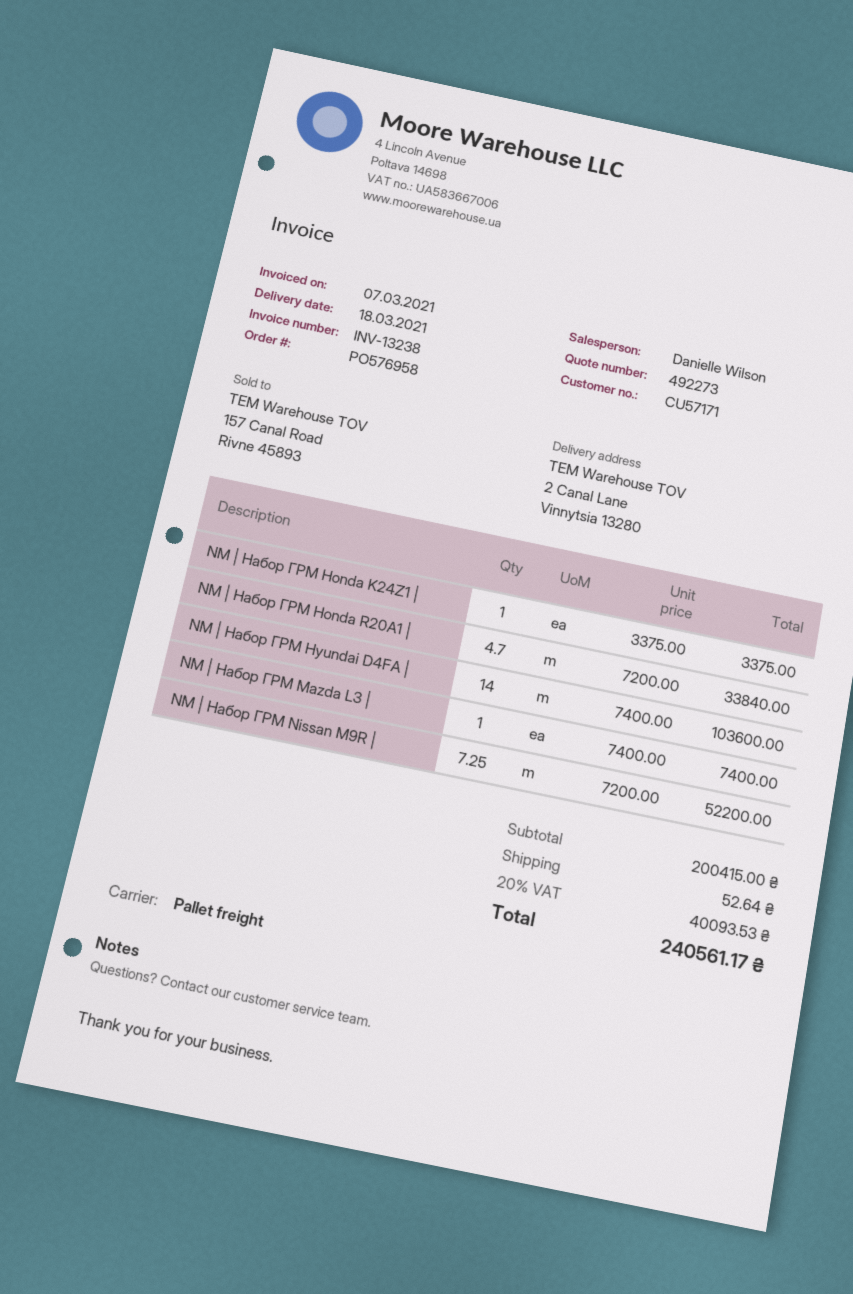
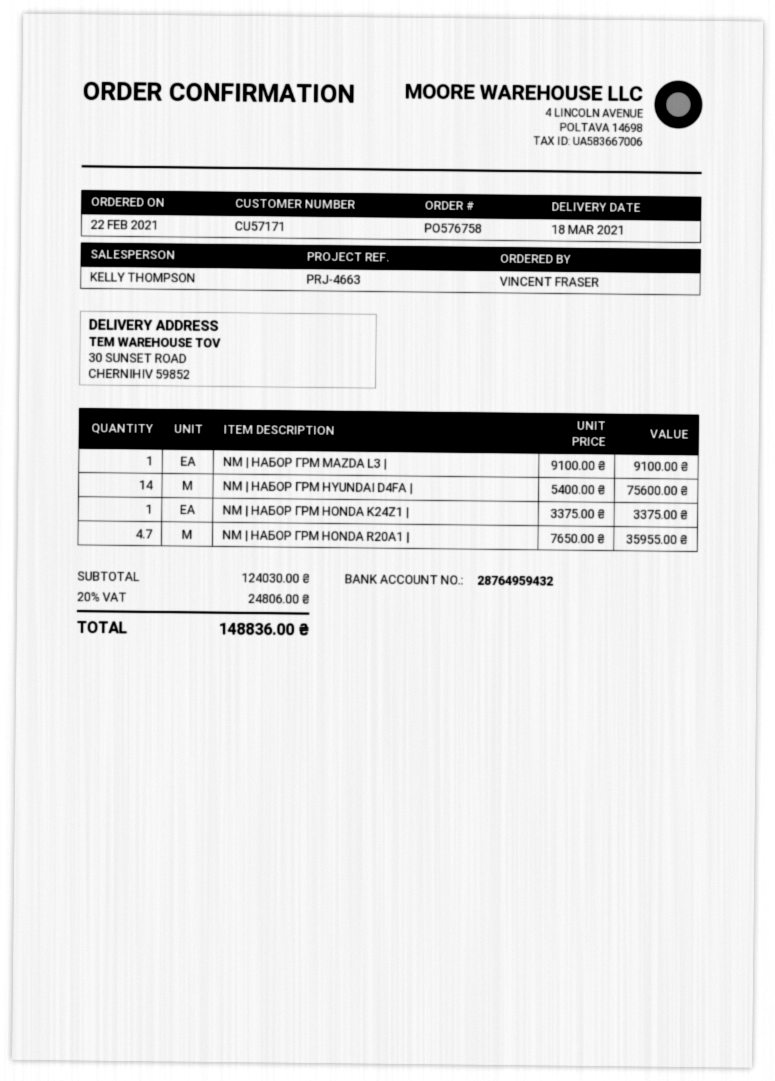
order number: PO576958 -> PO576758
sales rep: Danielle Wilson -> KELLY THOMPSON
ship to: 2 Canal Lane, Vinnytsia 13280 -> 30 SUNSET ROAD, CHERNIHIV 59852
NM | Набор ГРМ Honda R20A1 |: 4.7 x 7200.00 = 33840.00 -> 4.7 x 7650.00 = 35955.00
NM | Набор ГРМ Hyundai D4FA |: 14 x 7400.00 = 103600.00 -> 14 x 5400.00 = 75600.00
NM | Набор ГРМ Mazda L3 |: 1 x 7400.00 = 7400.00 -> 1 x 9100.00 = 9100.00
NM | Набор ГРМ Nissan M9R |: 7.25 x 7200.00 = 52200.00 -> none
subtotal: 200415.00 -> 124030.00
shipping: 52.64 -> none
tax: 20% = 40093.53 -> 20% = 24806.00
total: 240561.17 -> 148836.00

